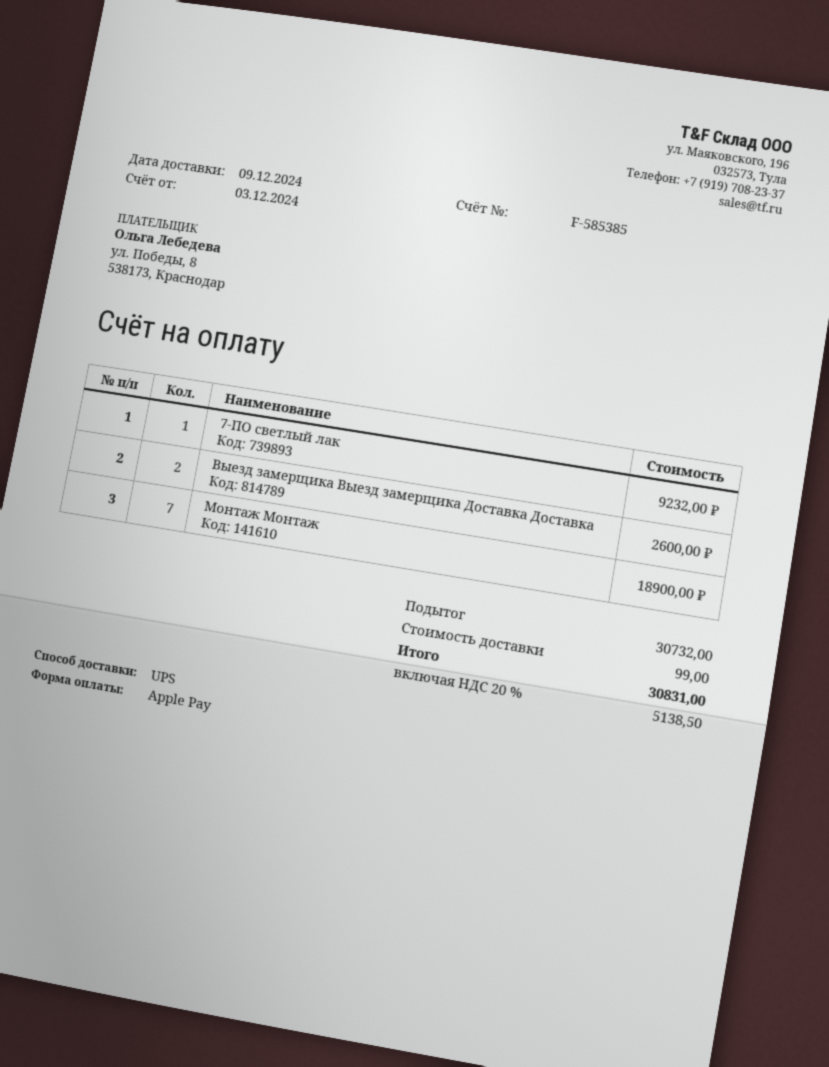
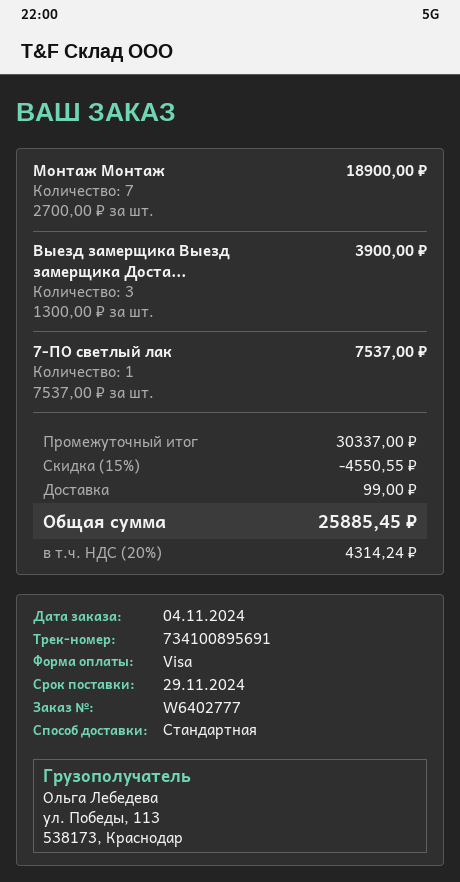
delivery date: 2024-12-09 -> 2024-11-29
payment method: Apple Pay -> Visa
shipping method: UPS -> standard
7-ПО светлый лак: 1 for 9232.00 -> 1 for 7537.00
Выезд замерщика Выезд замерщика Доставка Доставка: 2 for 2600.00 -> 3 for 3900.00
subtotal: 30732.00 -> 30337.00
discount: none -> 15% = 4550.55
tax: 20% = 5138.50 -> 20% = 4314.24
total: 30831.00 -> 25885.45

